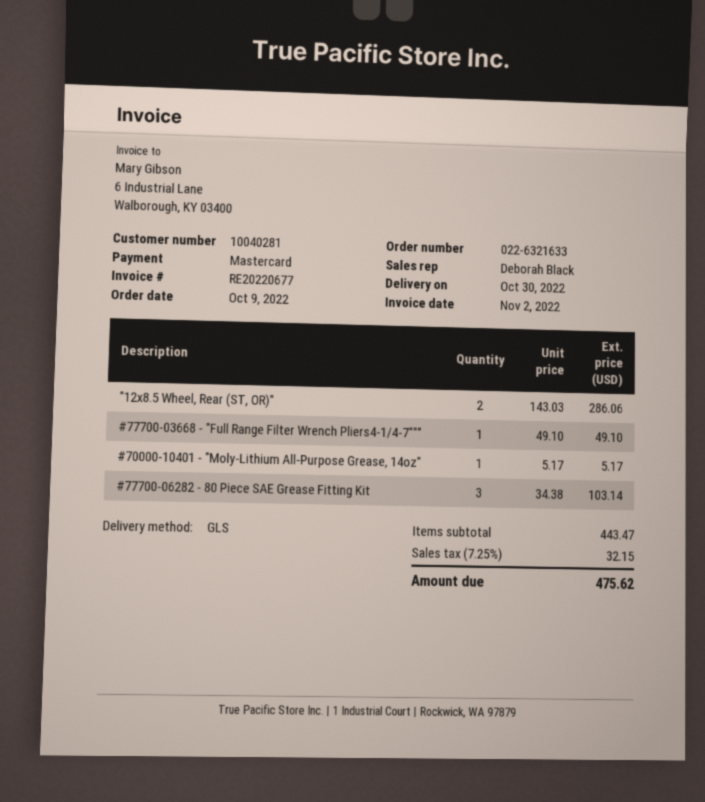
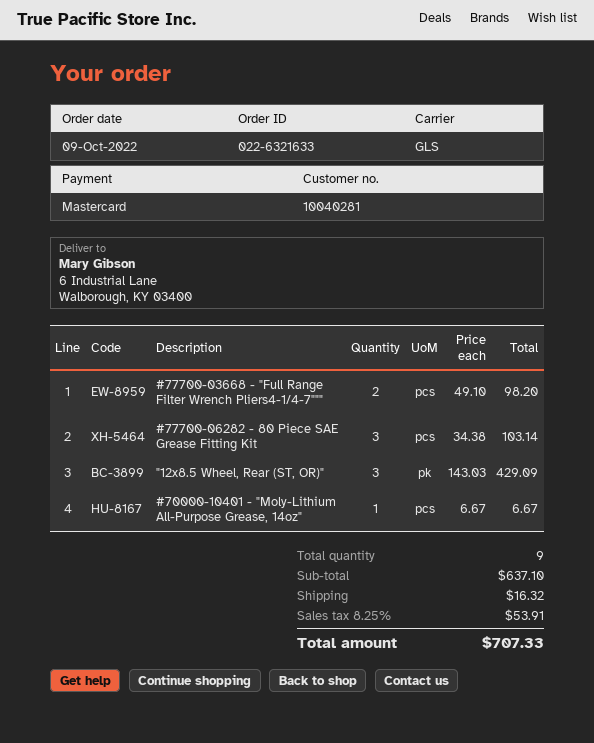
"12x8.5 Wheel, Rear (ST, OR)": 2 x 143.03 = 286.06 -> 3 x 143.03 = 429.09
#77700-03668 - "Full Range Filter Wrench Pliers4-1/4-7""": 1 x 49.10 = 49.10 -> 2 x 49.10 = 98.20
#70000-10401 - "Moly-Lithium All-Purpose Grease, 14oz": 1 x 5.17 = 5.17 -> 1 x 6.67 = 6.67
subtotal: 443.47 -> 637.10
shipping: none -> 16.32
tax: 7.25% = 32.15 -> 8.25% = 53.91
total: 475.62 -> 707.33

